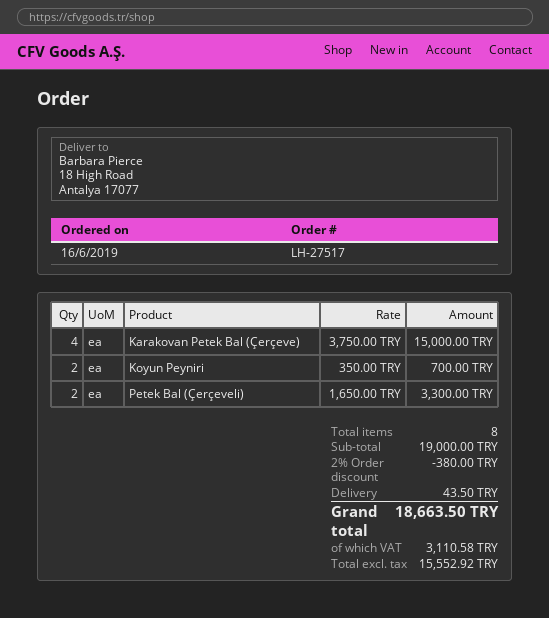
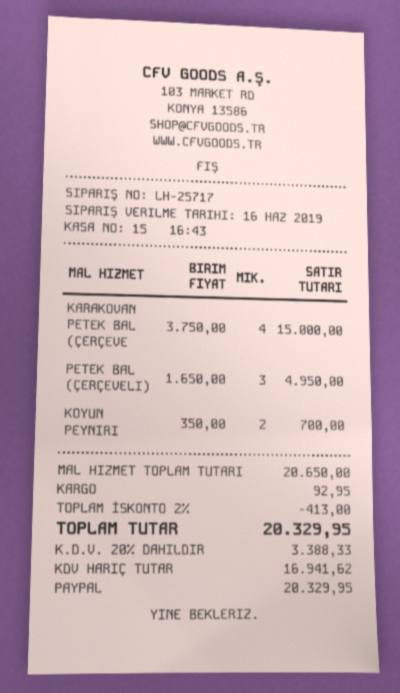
order number: LH-27517 -> LH-25717
Petek Bal (Çerçeveli): 2 x 1650.00 = 3300.00 -> 3 x 1650.00 = 4950.00
subtotal: 19000.00 -> 20650.00
discount: 2% = 380.00 -> 2% = 413.00
shipping: 43.50 -> 92.95
net: 15552.92 -> 16941.62
tax: 3110.58 -> 3388.33
total: 18663.50 -> 20329.95

